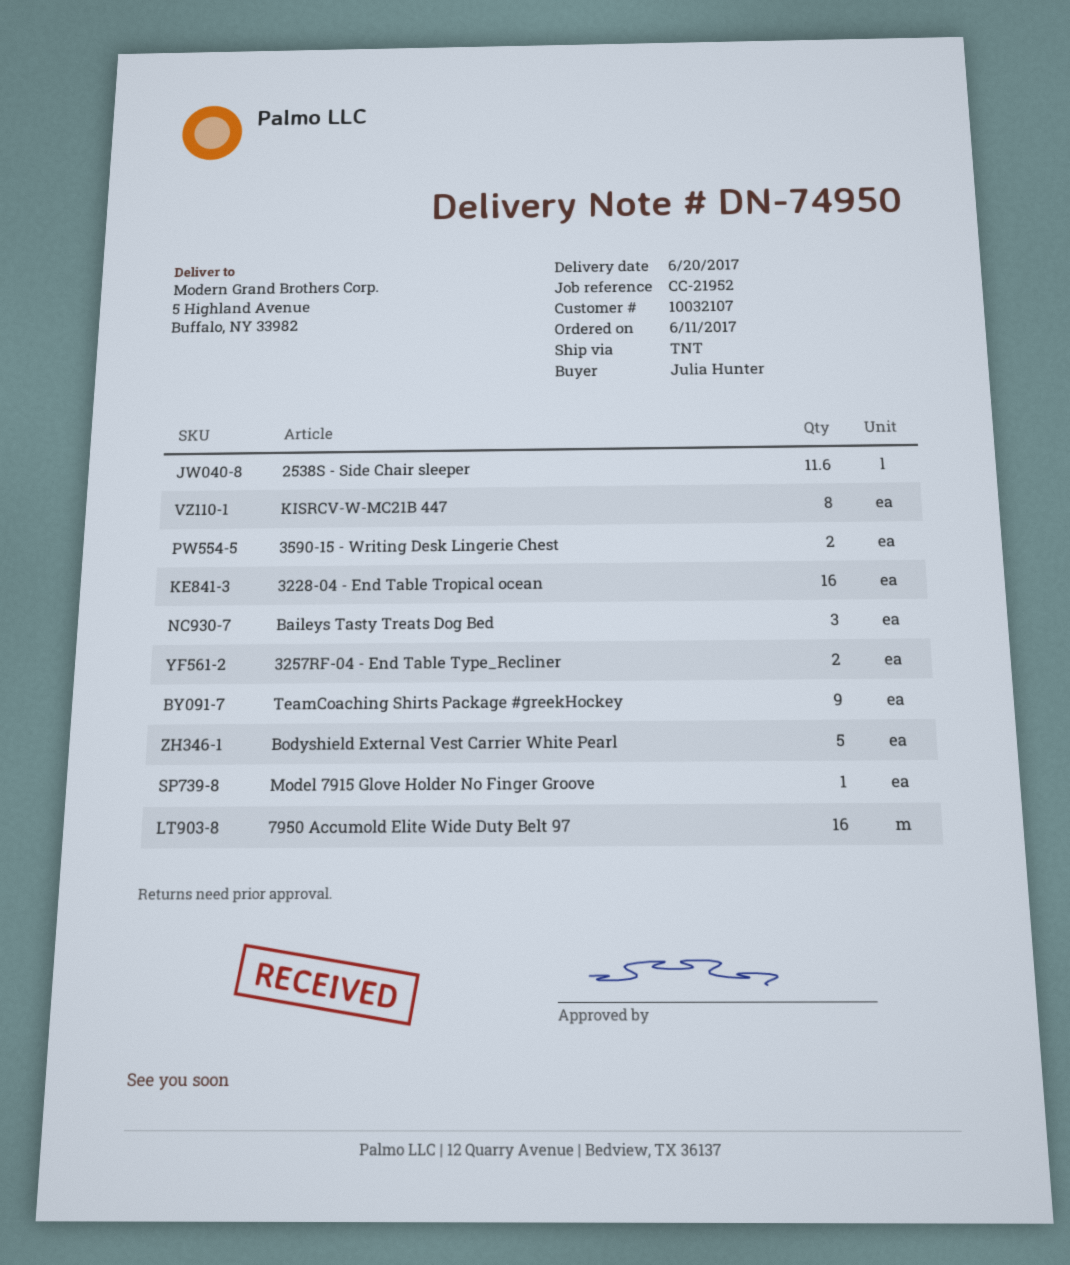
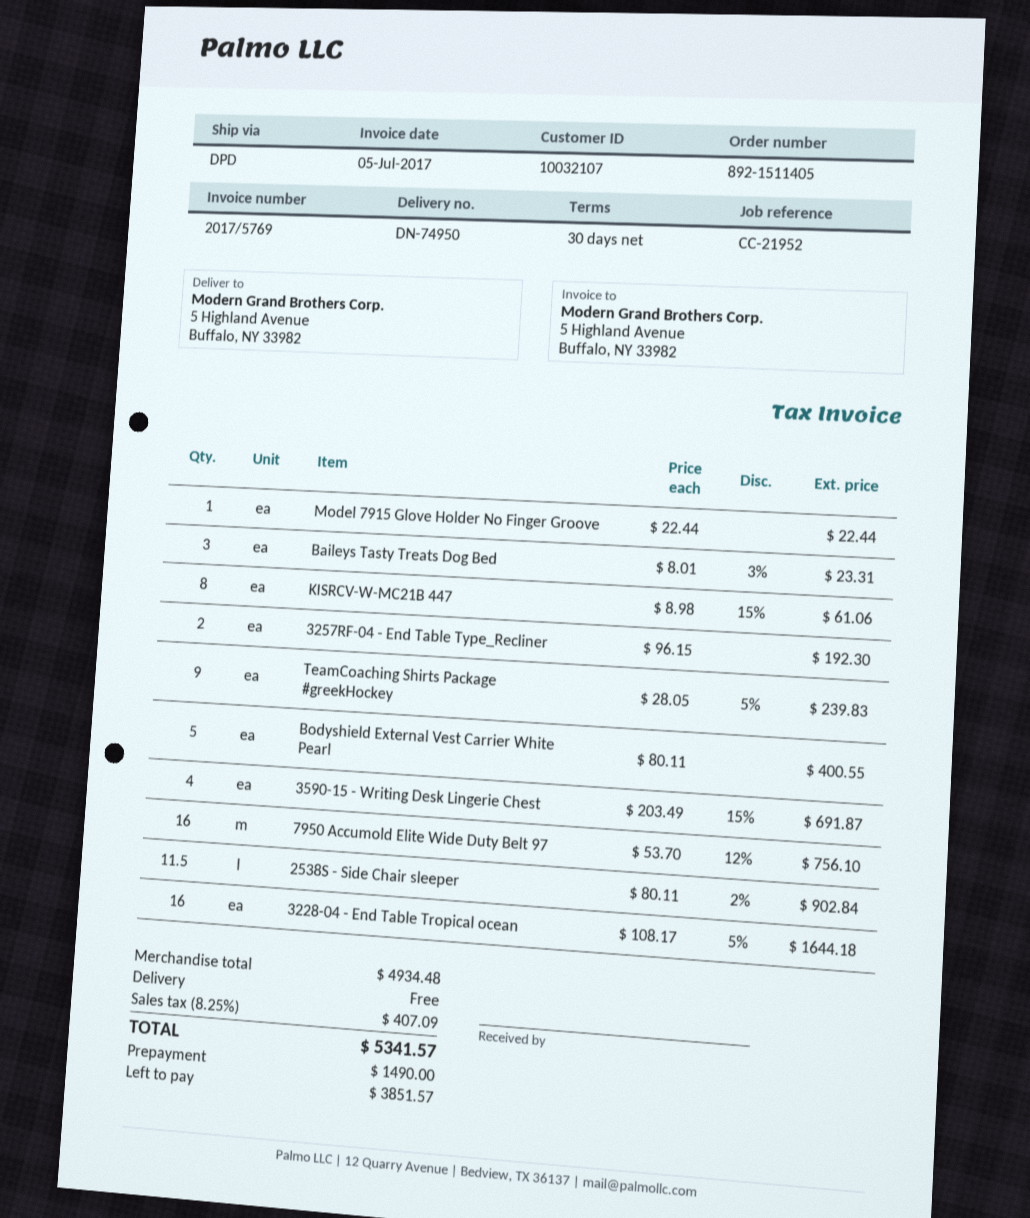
shipping method: TNT -> DPD
2538S - Side Chair sleeper: 11.6 -> 11.5
3590-15 - Writing Desk Lingerie Chest: 2 -> 4

